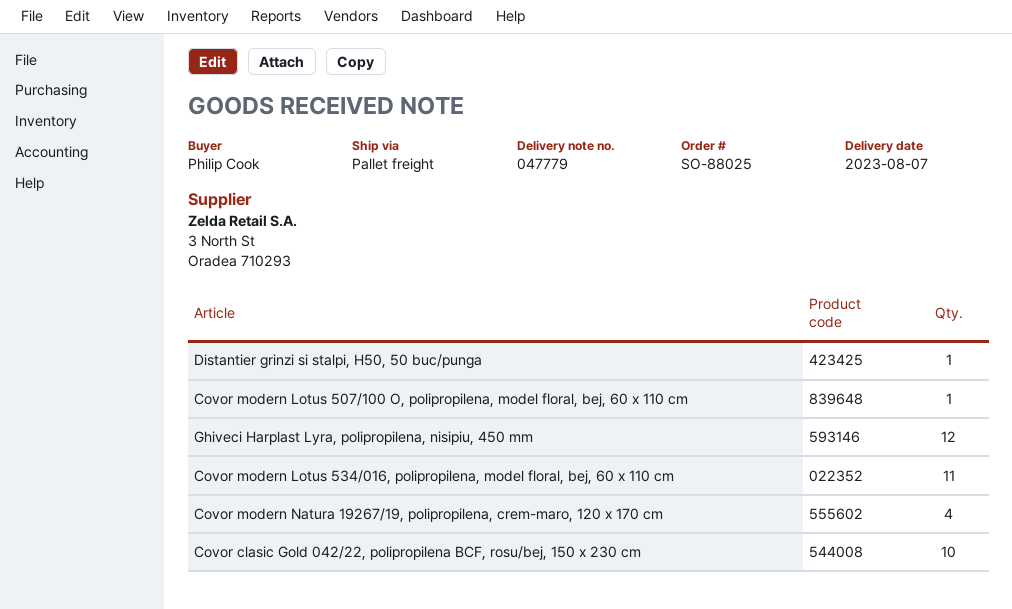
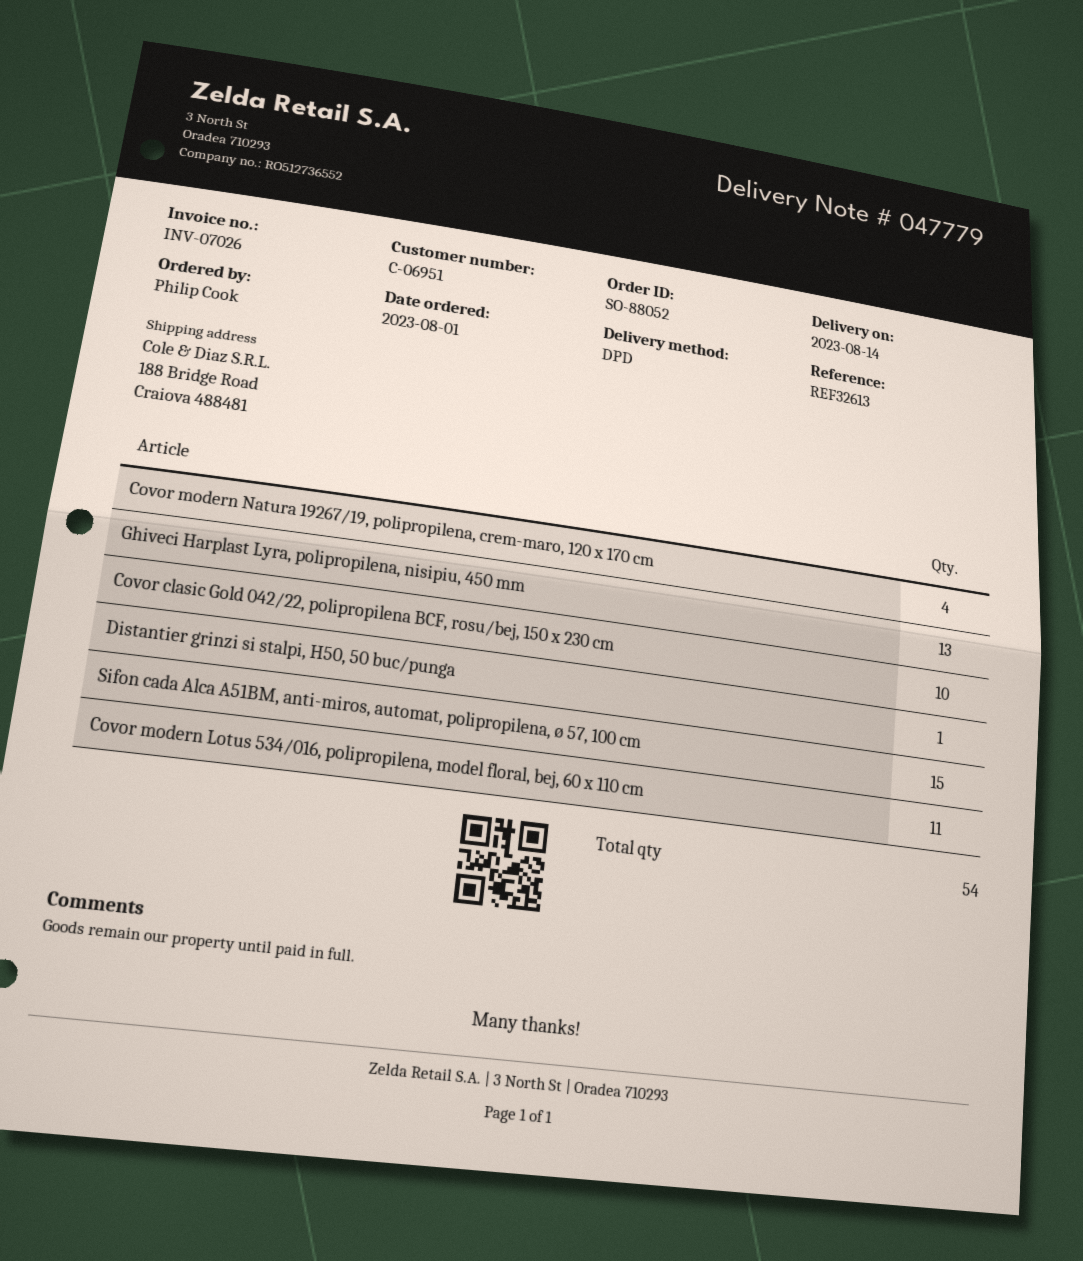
order number: SO-88025 -> SO-88052
delivery date: 2023-08-07 -> 2023-08-14
shipping method: pallet freight -> DPD
Covor modern Lotus 507/100 O, polipropilena, model floral, bej, 60 x 110 cm: 1 -> none
Ghiveci Harplast Lyra, polipropilena, nisipiu, 450 mm: 12 -> 13
Sifon cada Alca A51BM, anti-miros, automat, polipropilena, ø 57, 100 cm: none -> 15

